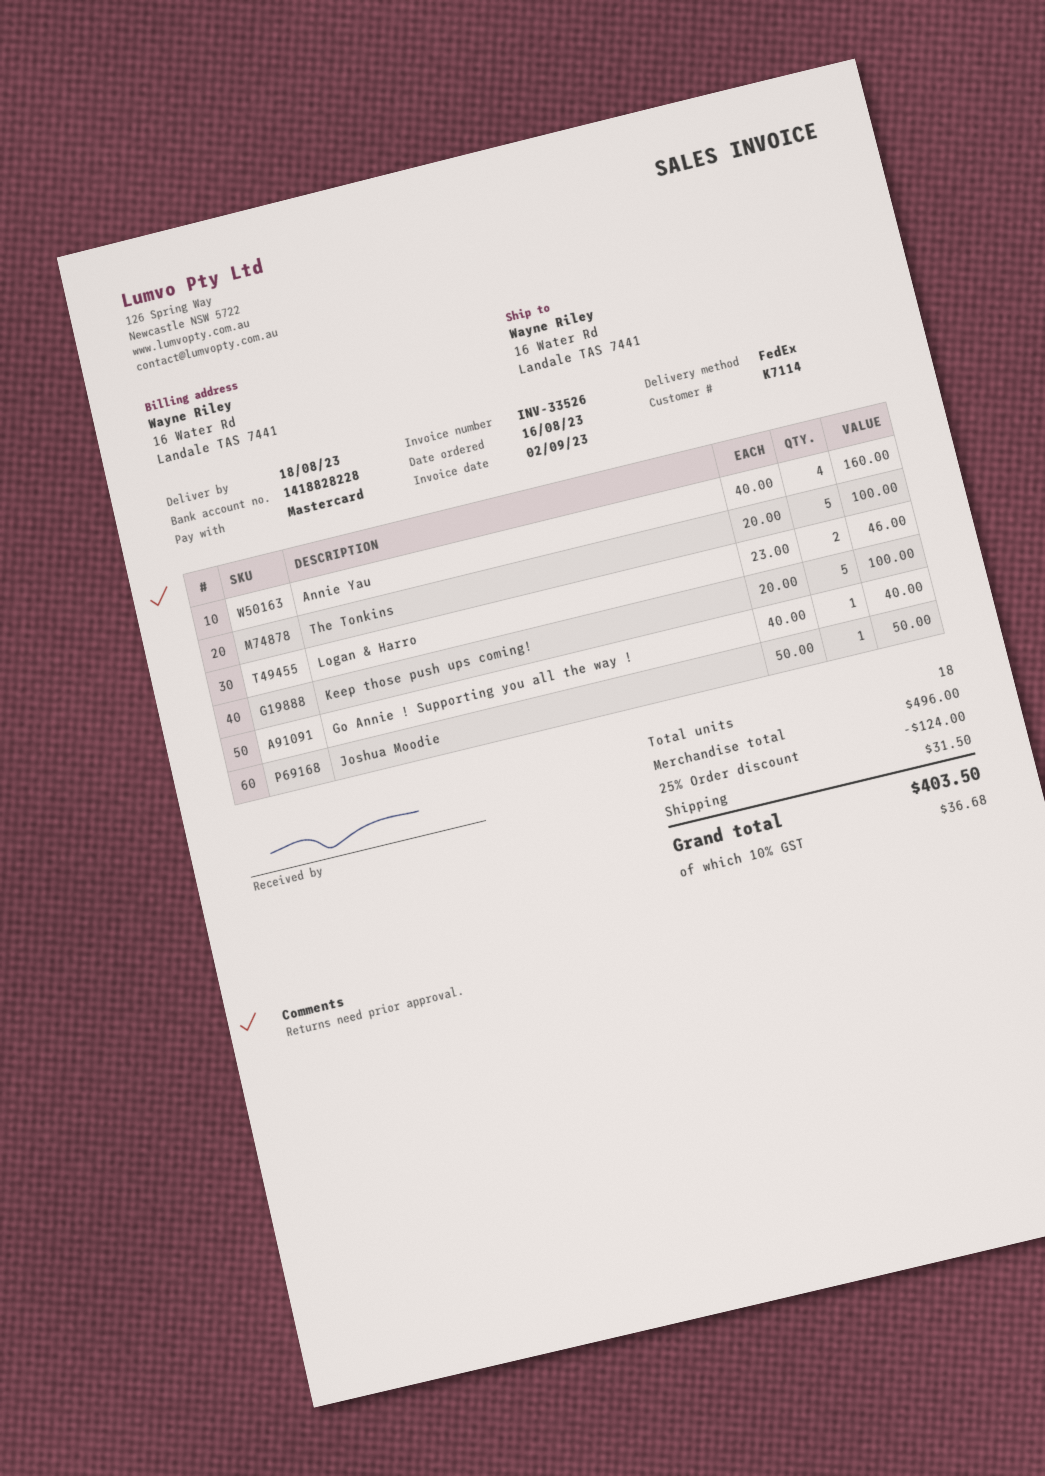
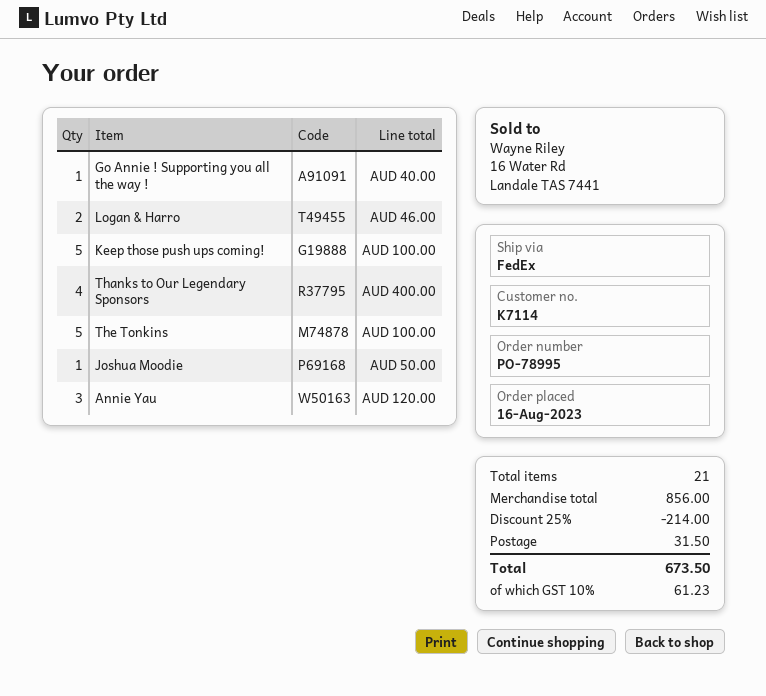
Annie Yau: 4 for 160.00 -> 3 for 120.00
Thanks to Our Legendary Sponsors: none -> 4 for 400.00
total quantity: 18 -> 21
subtotal: 496.00 -> 856.00
discount: 25% = 124.00 -> 25% = 214.00
tax: 10% = 36.68 -> 10% = 61.23
total: 403.50 -> 673.50

